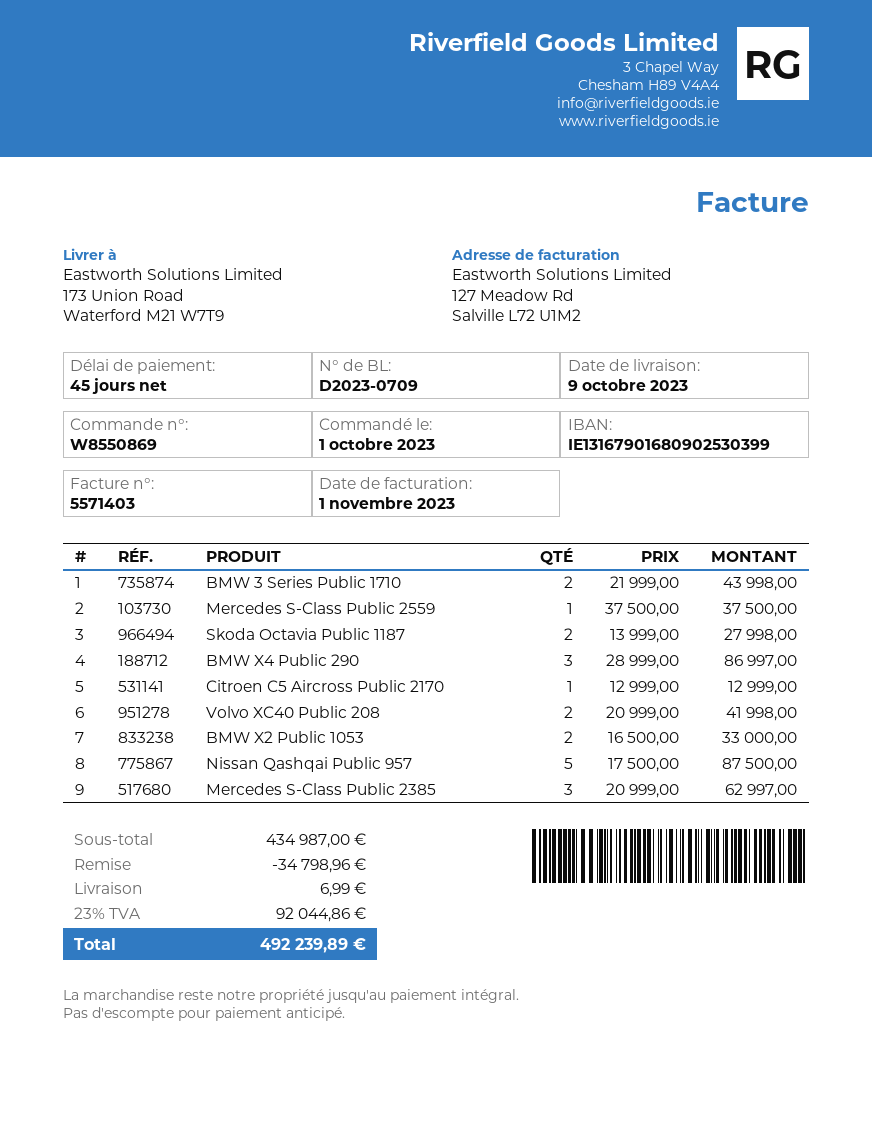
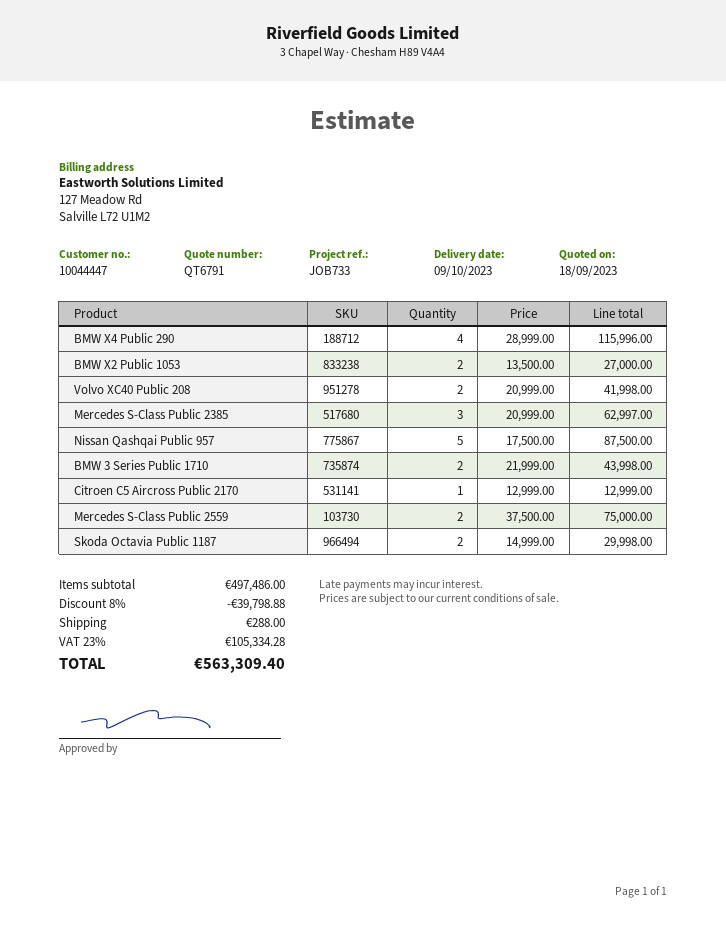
Mercedes S-Class Public 2559: 1 x 37500.00 = 37500.00 -> 2 x 37500.00 = 75000.00
Skoda Octavia Public 1187: 2 x 13999.00 = 27998.00 -> 2 x 14999.00 = 29998.00
BMW X4 Public 290: 3 x 28999.00 = 86997.00 -> 4 x 28999.00 = 115996.00
BMW X2 Public 1053: 2 x 16500.00 = 33000.00 -> 2 x 13500.00 = 27000.00
subtotal: 434987.00 -> 497486.00
discount: 34798.96 -> 39798.88
shipping: 6.99 -> 288.00
tax: 23% = 92044.86 -> 23% = 105334.28
total: 492239.89 -> 563309.40

